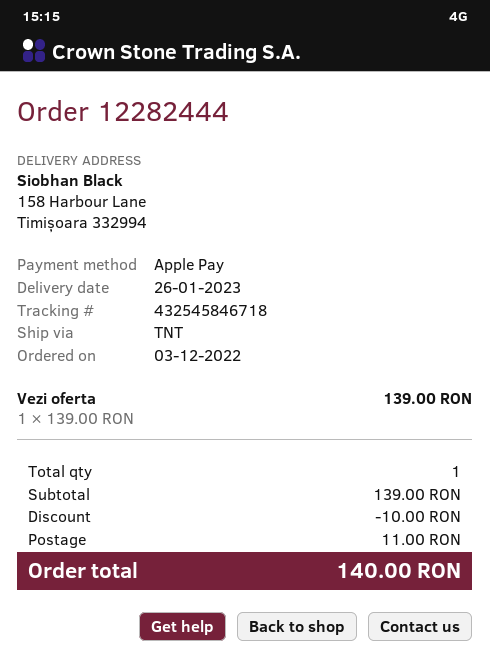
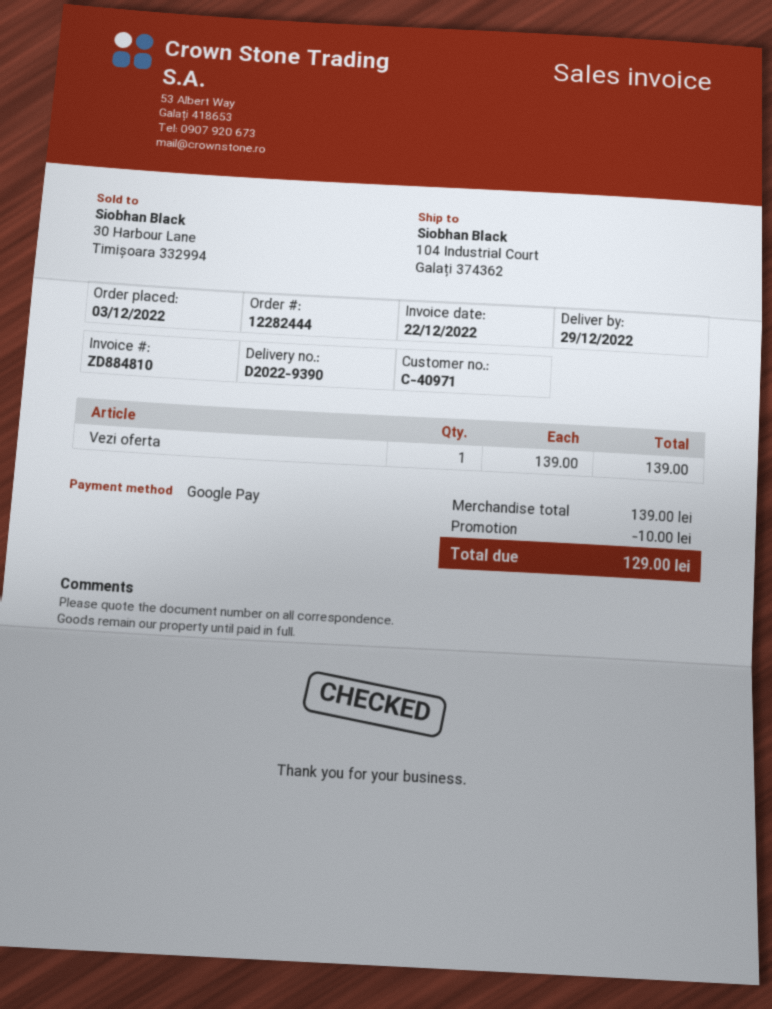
delivery date: 2023-01-26 -> 2022-12-29
payment method: Apple Pay -> Google Pay
ship to: 158 Harbour Lane, Timișoara 332994 -> 104 Industrial Court, Galați 374362
shipping: 11.00 -> none
total: 140.00 -> 129.00

